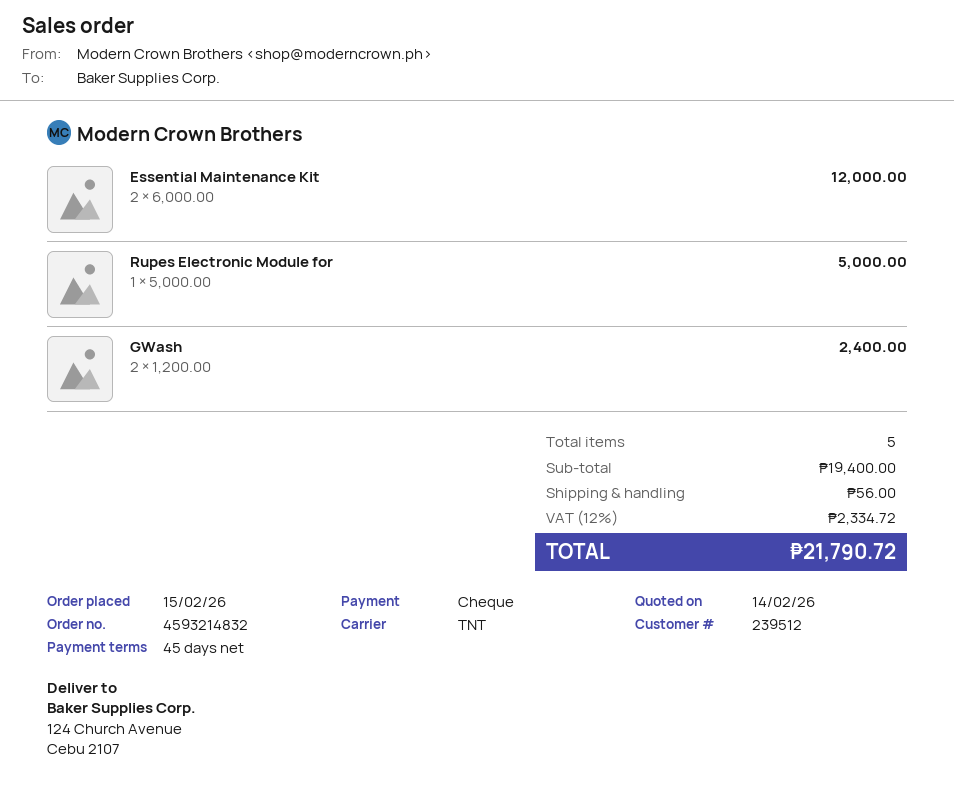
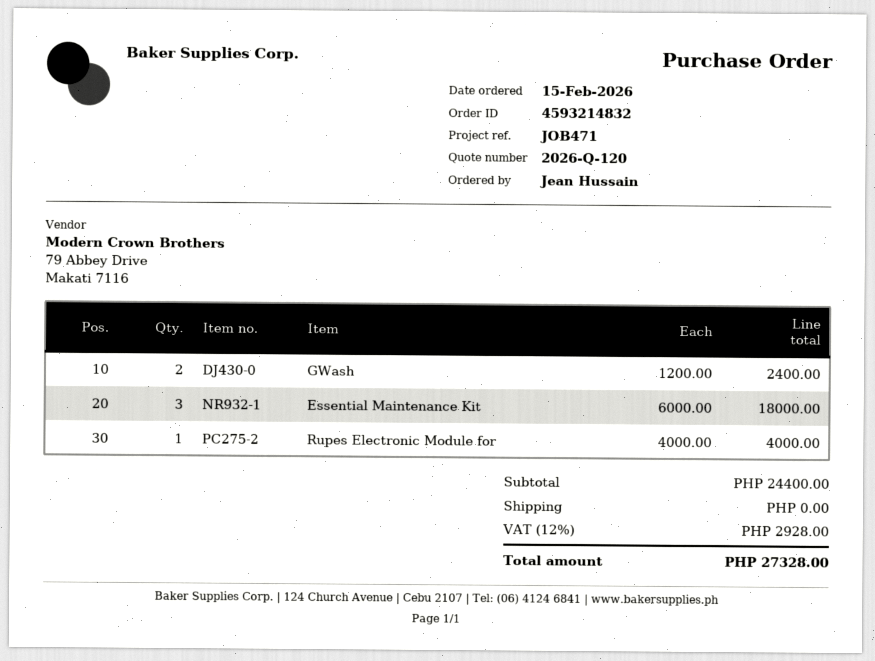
Essential Maintenance Kit: 2 x 6000.00 = 12000.00 -> 3 x 6000.00 = 18000.00
Rupes Electronic Module for: 1 x 5000.00 = 5000.00 -> 1 x 4000.00 = 4000.00
subtotal: 19400.00 -> 24400.00
shipping: 56.00 -> 0.00
tax: 12% = 2334.72 -> 12% = 2928.00
total: 21790.72 -> 27328.00

